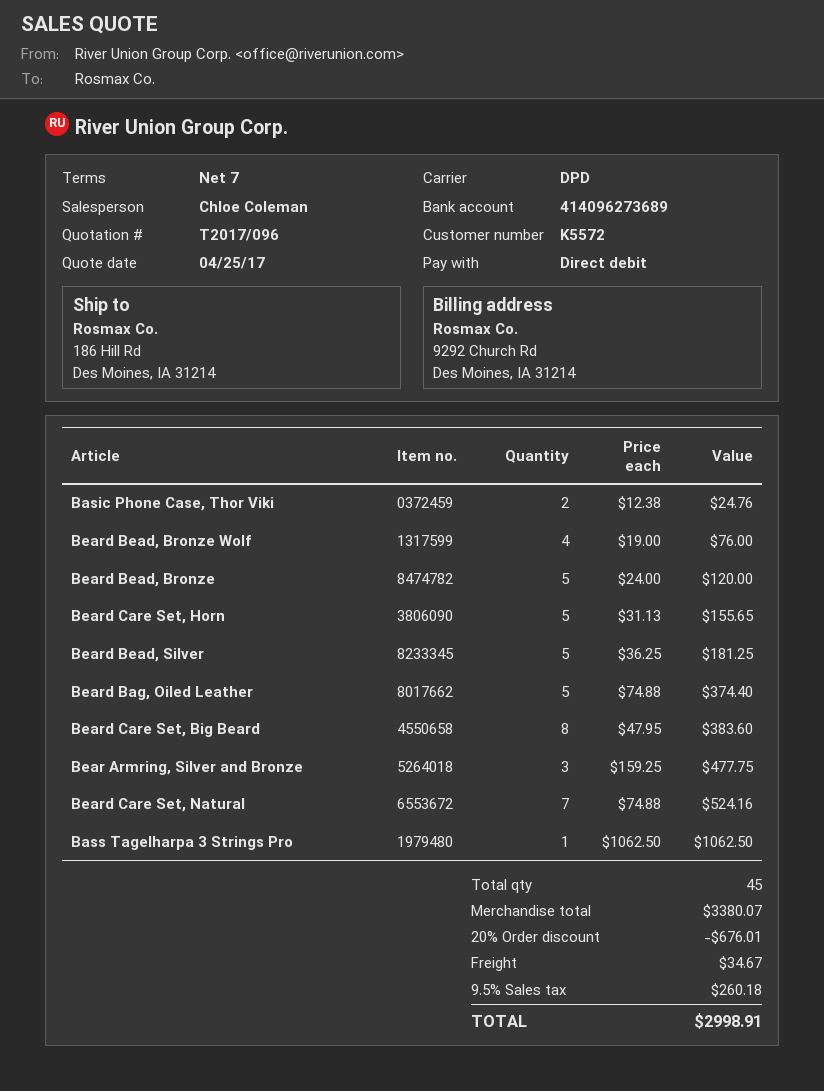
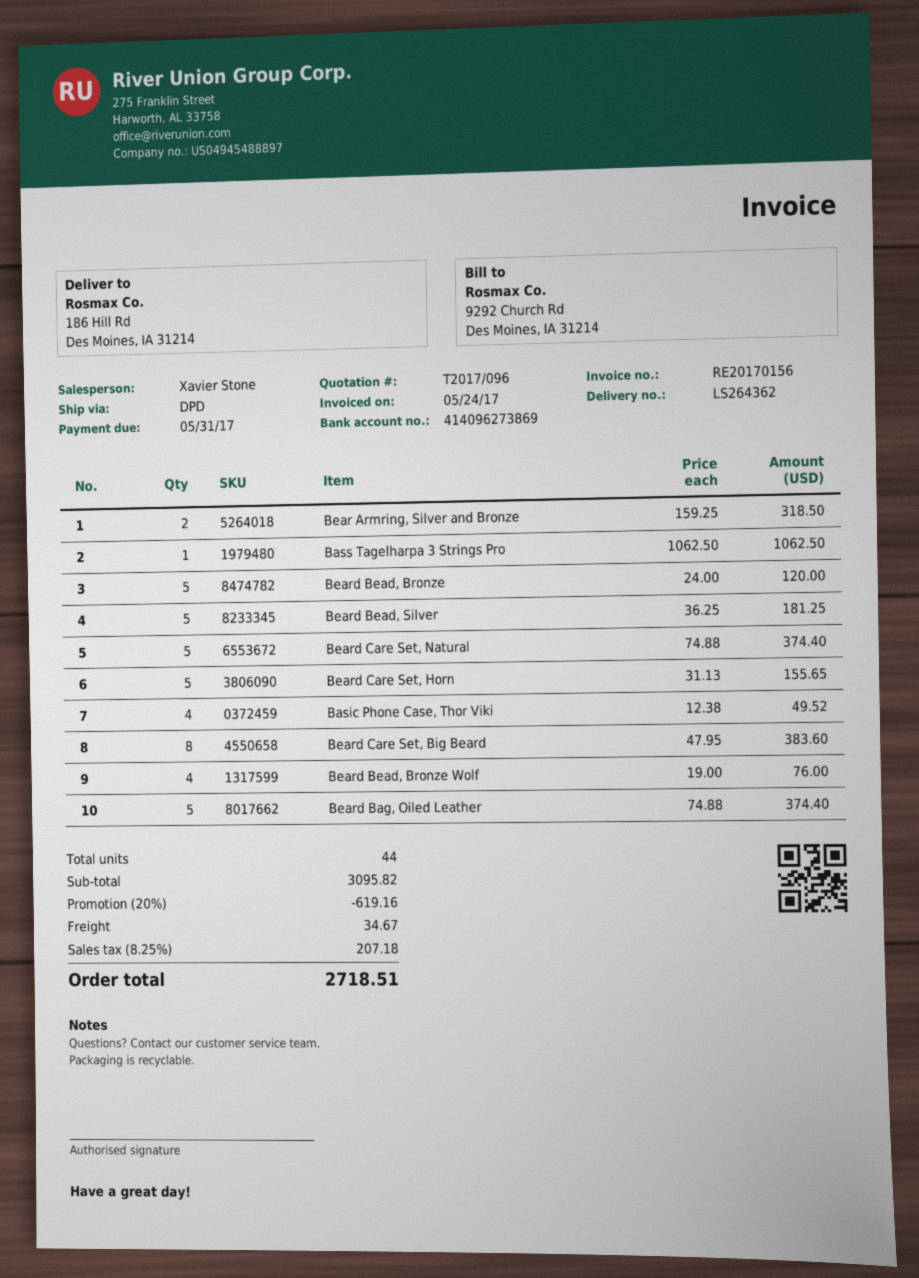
sales rep: Chloe Coleman -> Xavier Stone
bank account: 414096273689 -> 414096273869
Basic Phone Case, Thor Viki: 2 x 12.38 = 24.76 -> 4 x 12.38 = 49.52
Bear Armring, Silver and Bronze: 3 x 159.25 = 477.75 -> 2 x 159.25 = 318.50
Beard Care Set, Natural: 7 x 74.88 = 524.16 -> 5 x 74.88 = 374.40
total quantity: 45 -> 44
subtotal: 3380.07 -> 3095.82
discount: 20% = 676.01 -> 20% = 619.16
tax: 9.5% = 260.18 -> 8.25% = 207.18
total: 2998.91 -> 2718.51

